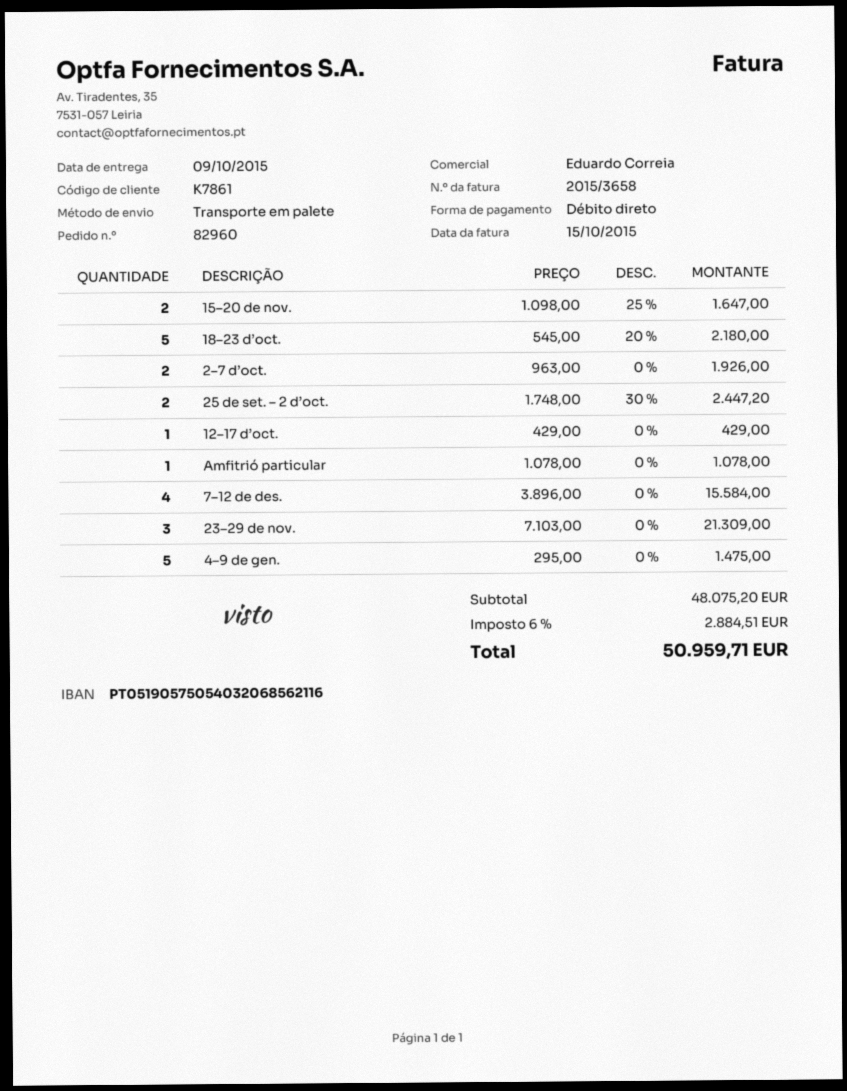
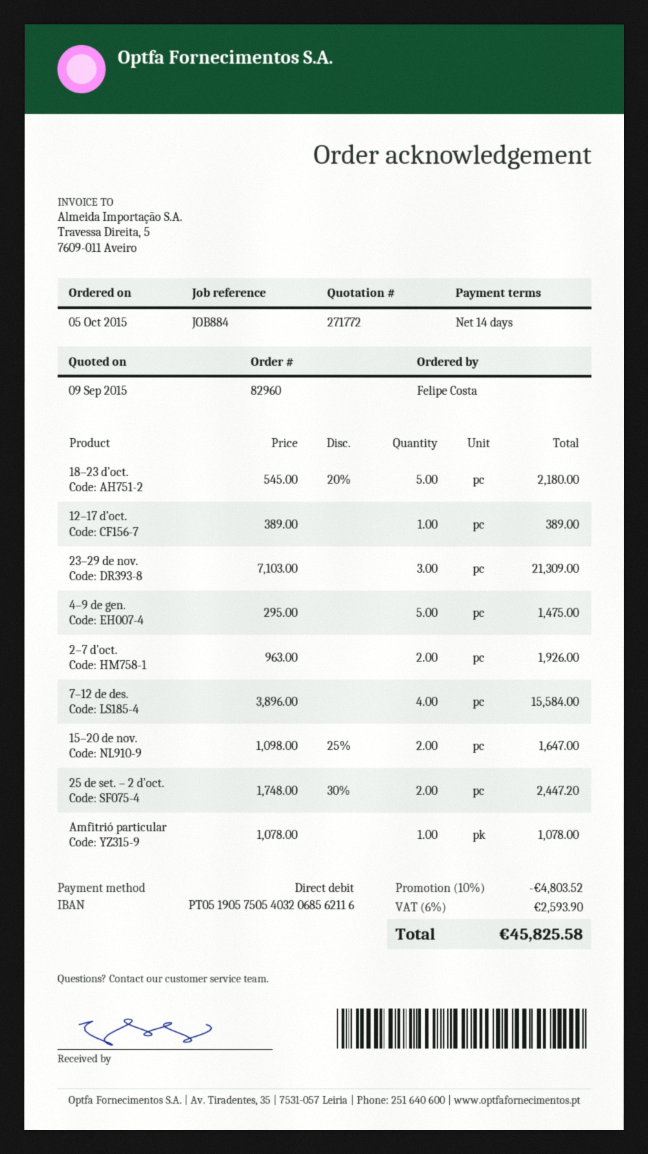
12–17 d’oct.: 1 x 429.00 = 429.00 -> 1 x 389.00 = 389.00
discount: none -> 10% = 4803.52
tax: 6% = 2884.51 -> 6% = 2593.90
total: 50959.71 -> 45825.58

